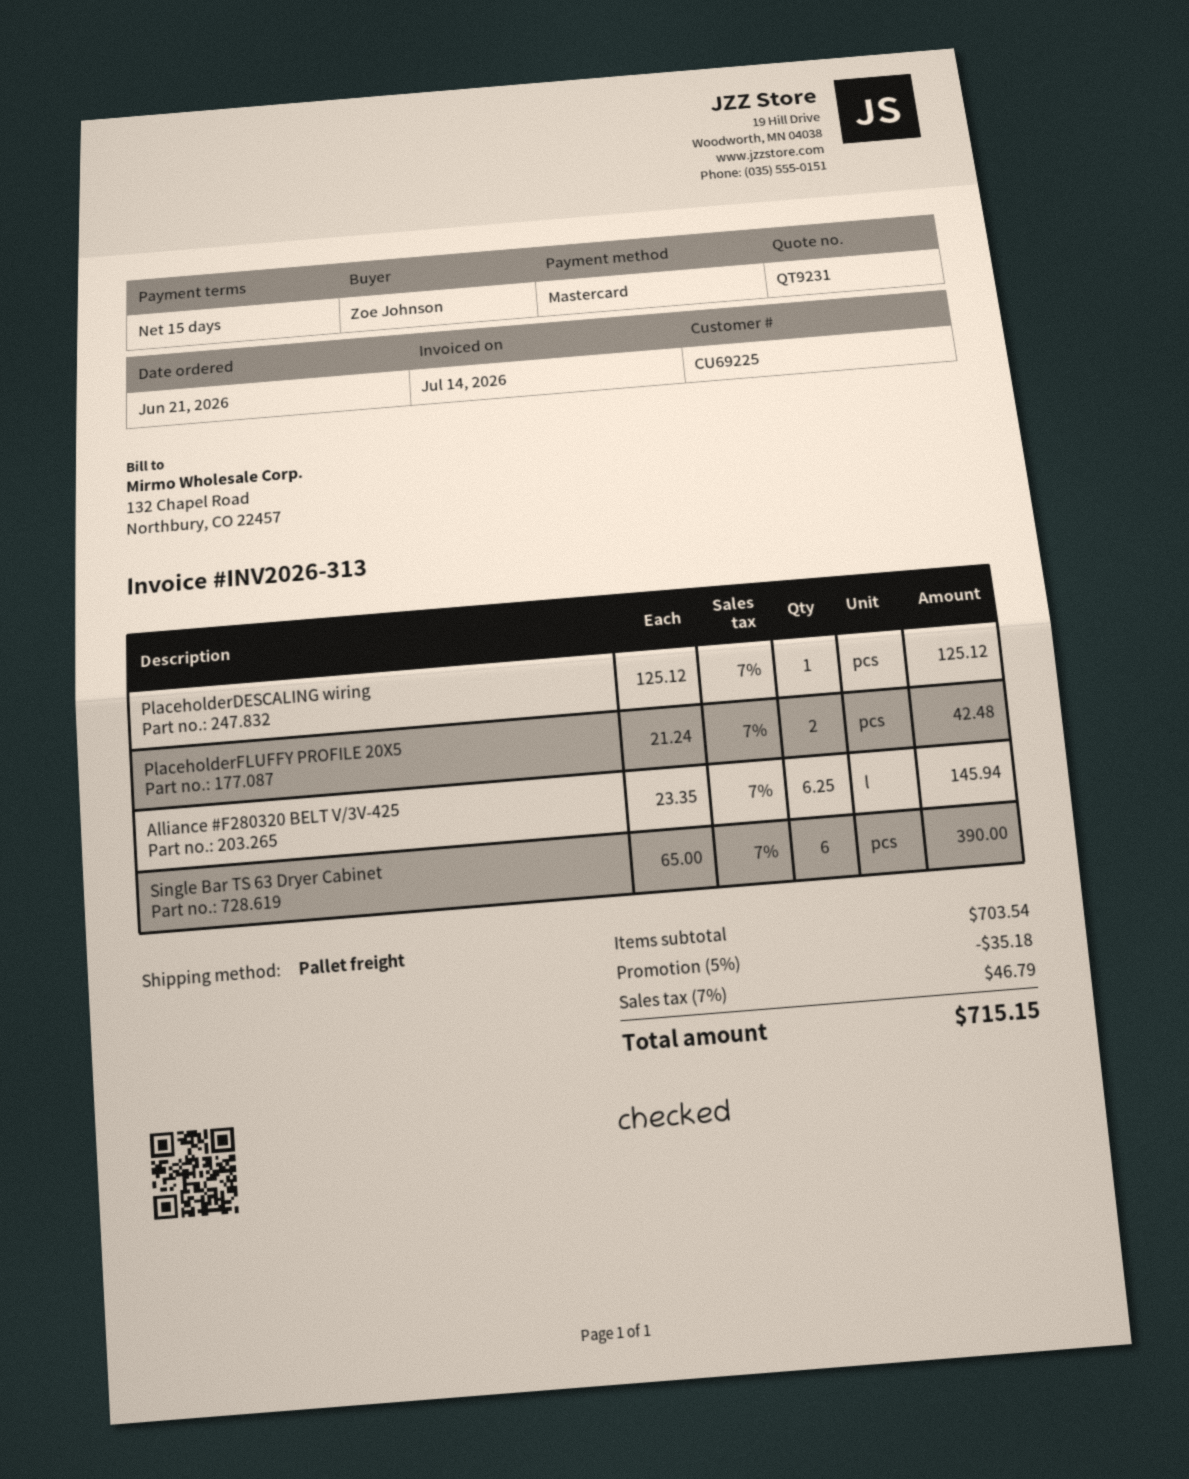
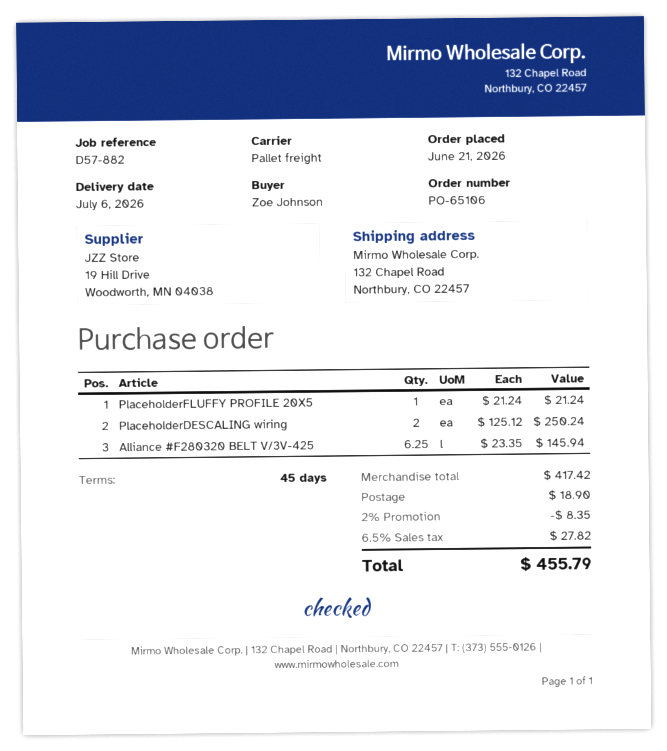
payment terms: 15 days -> 45 days
PlaceholderDESCALING wiring: 1 x 125.12 = 125.12 -> 2 x 125.12 = 250.24
PlaceholderFLUFFY PROFILE 20X5: 2 x 21.24 = 42.48 -> 1 x 21.24 = 21.24
Single Bar TS 63 Dryer Cabinet: 6 x 65.00 = 390.00 -> none
subtotal: 703.54 -> 417.42
discount: 5% = 35.18 -> 2% = 8.35
shipping: none -> 18.90
tax: 7% = 46.79 -> 6.5% = 27.82
total: 715.15 -> 455.79

